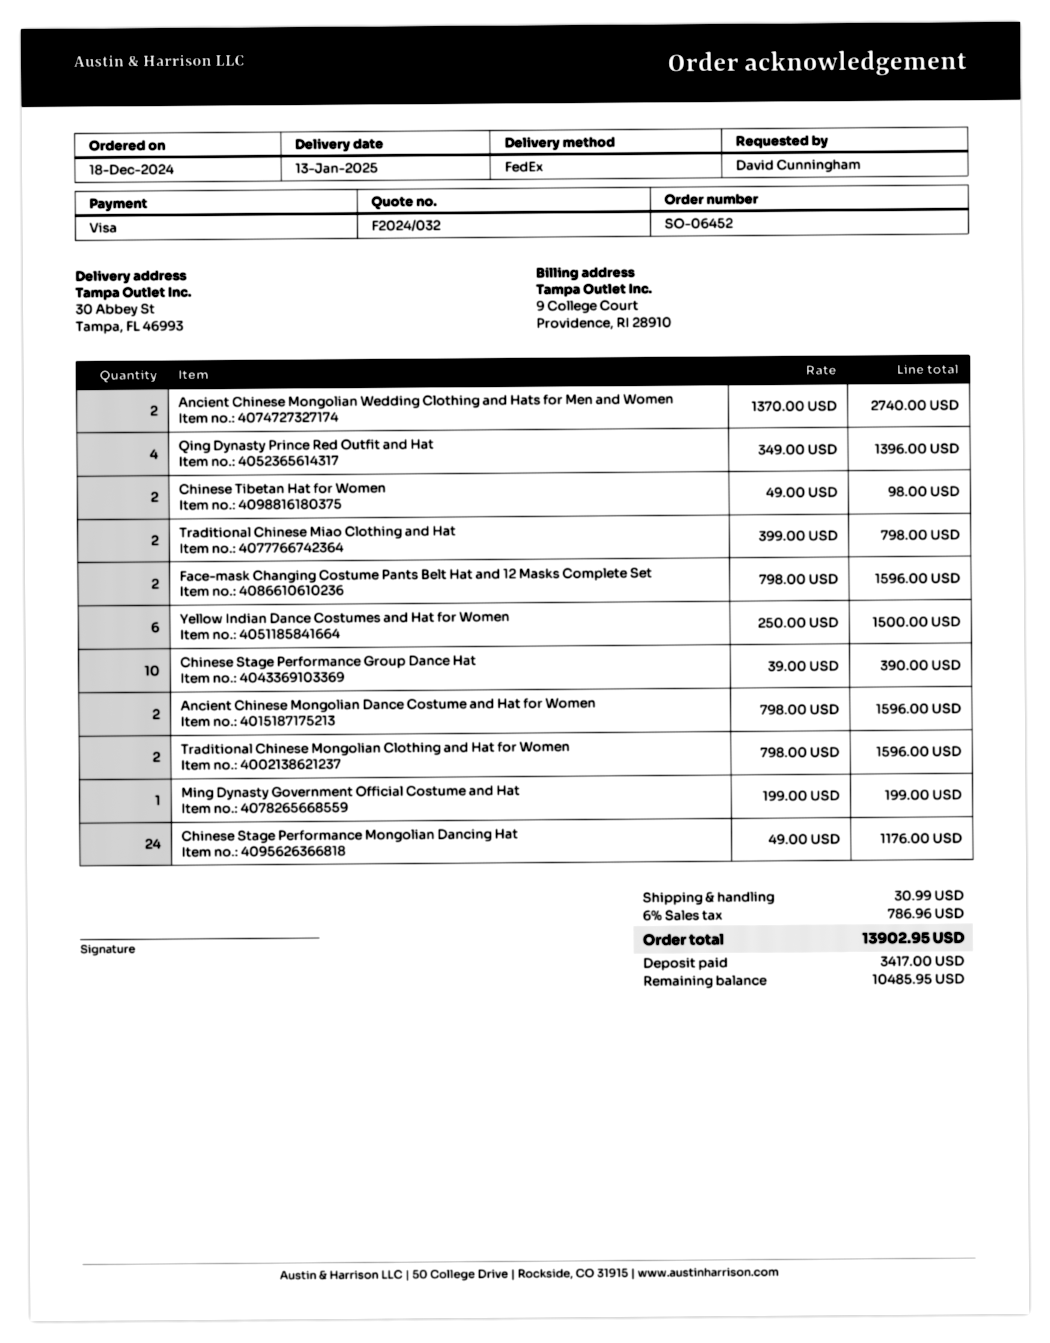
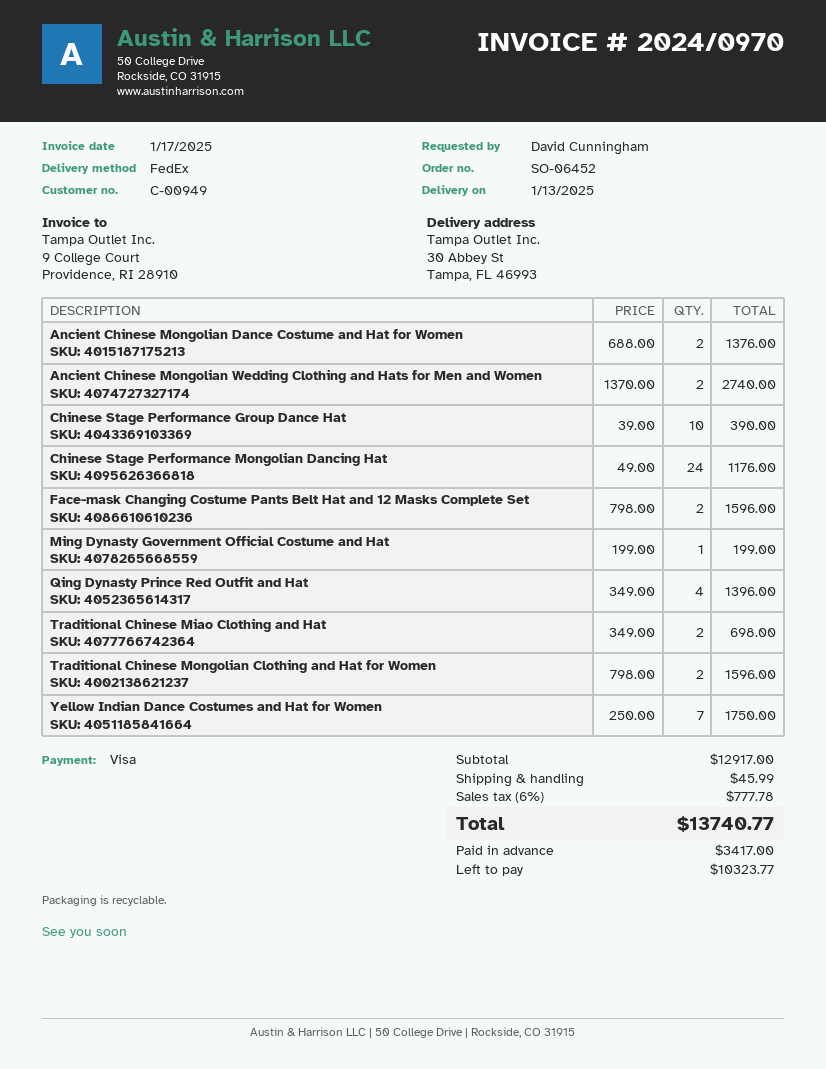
Chinese Tibetan Hat for Women: 2 x 49.00 = 98.00 -> none
Traditional Chinese Miao Clothing and Hat: 2 x 399.00 = 798.00 -> 2 x 349.00 = 698.00
Yellow Indian Dance Costumes and Hat for Women: 6 x 250.00 = 1500.00 -> 7 x 250.00 = 1750.00
Ancient Chinese Mongolian Dance Costume and Hat for Women: 2 x 798.00 = 1596.00 -> 2 x 688.00 = 1376.00
shipping: 30.99 -> 45.99
tax: 6% = 786.96 -> 6% = 777.78
total: 13902.95 -> 13740.77
balance: 10485.95 -> 10323.77

